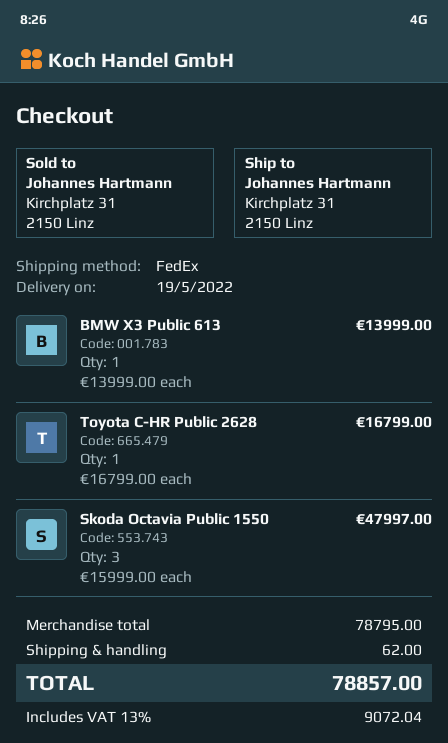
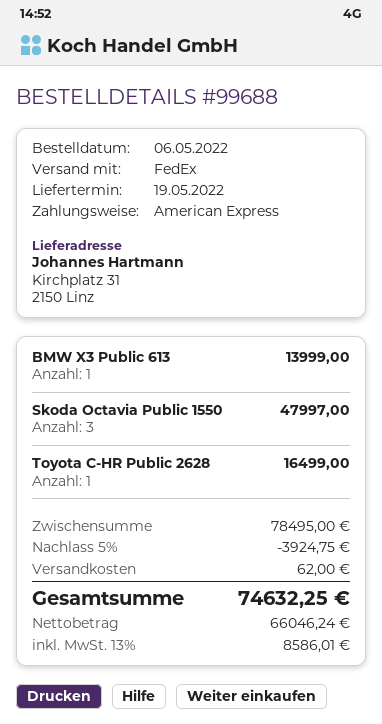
Toyota C-HR Public 2628: 1 for 16799.00 -> 1 for 16499.00
subtotal: 78795.00 -> 78495.00
discount: none -> 5% = 3924.75
tax: 13% = 9072.04 -> 13% = 8586.01
total: 78857.00 -> 74632.25

